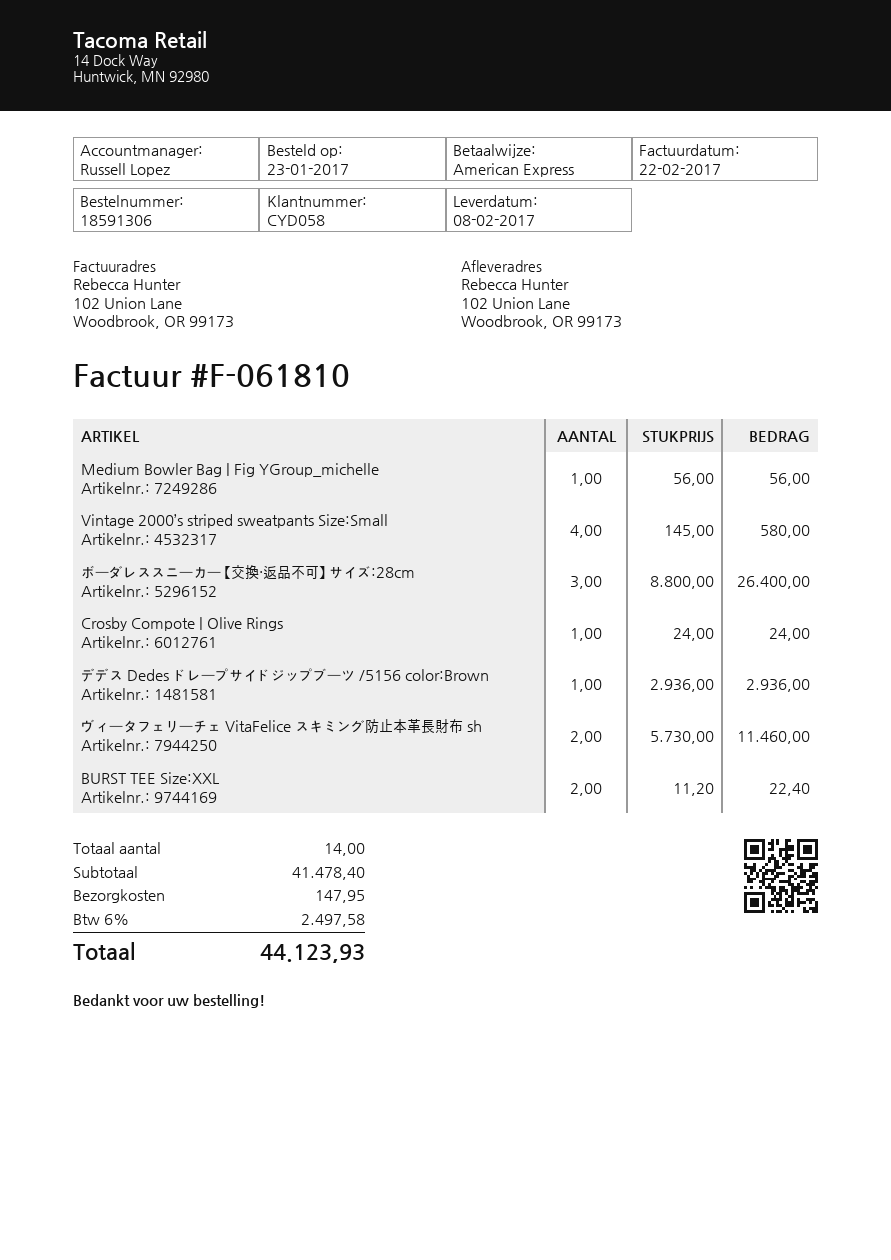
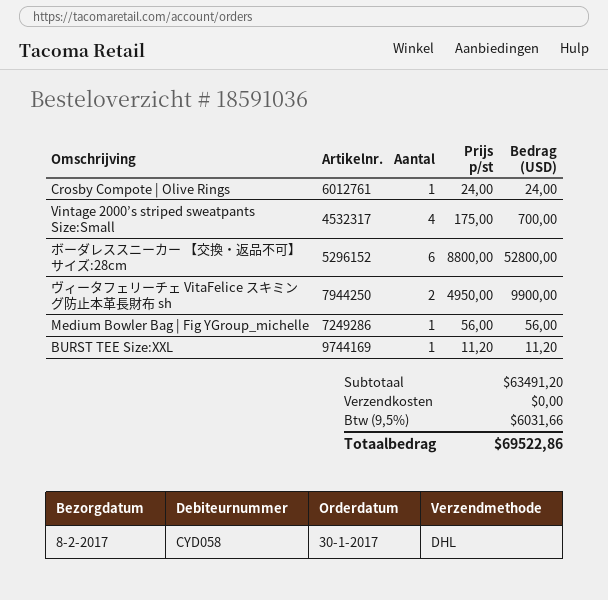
order number: 18591306 -> 18591036
order date: 2017-01-23 -> 2017-01-30
Vintage 2000’s striped sweatpants Size:Small: 4 x 145.00 = 580.00 -> 4 x 175.00 = 700.00
ボーダレススニーカー 【交換・返品不可】 サイズ:28cm: 3 x 8800.00 = 26400.00 -> 6 x 8800.00 = 52800.00
デデス Dedes ドレープサイドジップブーツ /5156 color:Brown: 1 x 2936.00 = 2936.00 -> none
ヴィータフェリーチェ VitaFelice スキミング防止本革長財布 sh: 2 x 5730.00 = 11460.00 -> 2 x 4950.00 = 9900.00
BURST TEE Size:XXL: 2 x 11.20 = 22.40 -> 1 x 11.20 = 11.20
subtotal: 41478.40 -> 63491.20
shipping: 147.95 -> 0.00
tax: 6% = 2497.58 -> 9.5% = 6031.66
total: 44123.93 -> 69522.86

